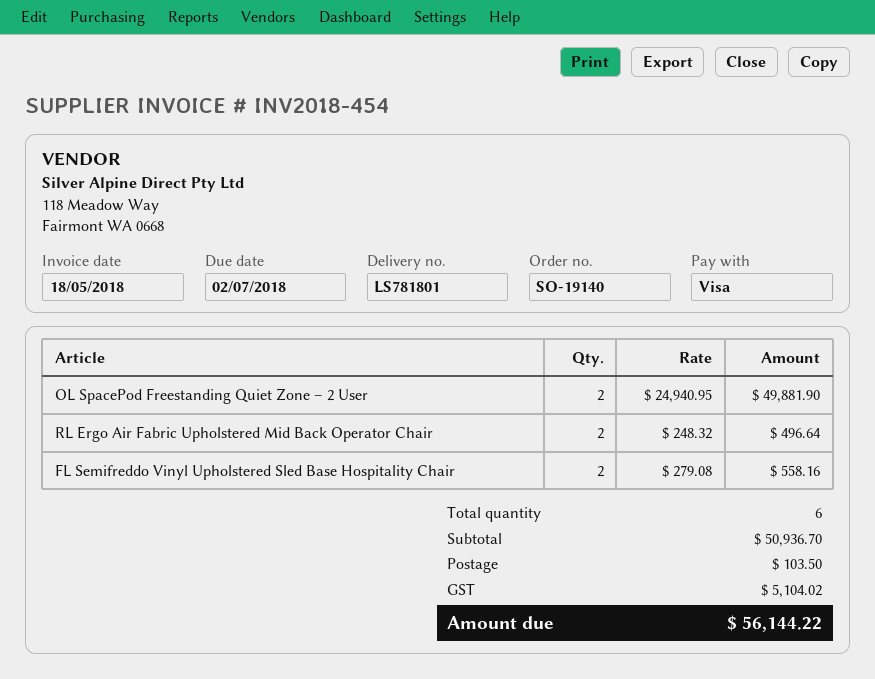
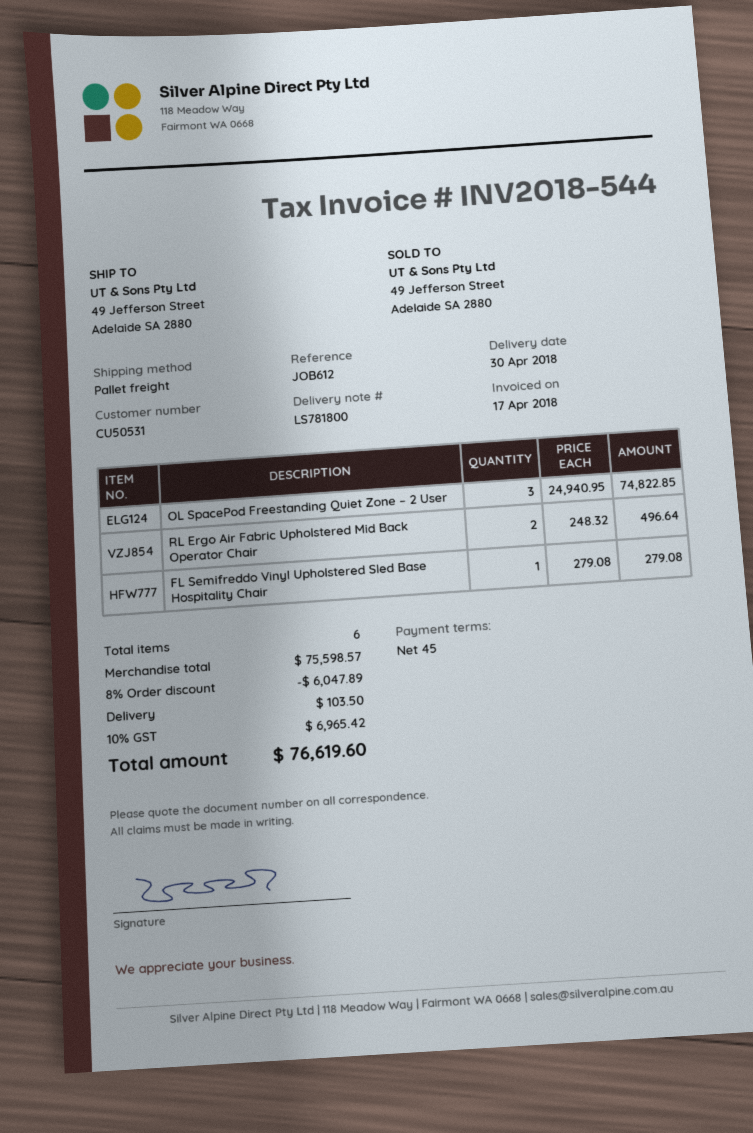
delivery note number: LS781801 -> LS781800
invoice number: INV2018-454 -> INV2018-544
invoice date: 2018-05-18 -> 2018-04-17
OL SpacePod Freestanding Quiet Zone – 2 User: 2 x 24940.95 = 49881.90 -> 3 x 24940.95 = 74822.85
FL Semifreddo Vinyl Upholstered Sled Base Hospitality Chair: 2 x 279.08 = 558.16 -> 1 x 279.08 = 279.08
subtotal: 50936.70 -> 75598.57
discount: none -> 8% = 6047.89
tax: 5104.02 -> 6965.42
total: 56144.22 -> 76619.60

